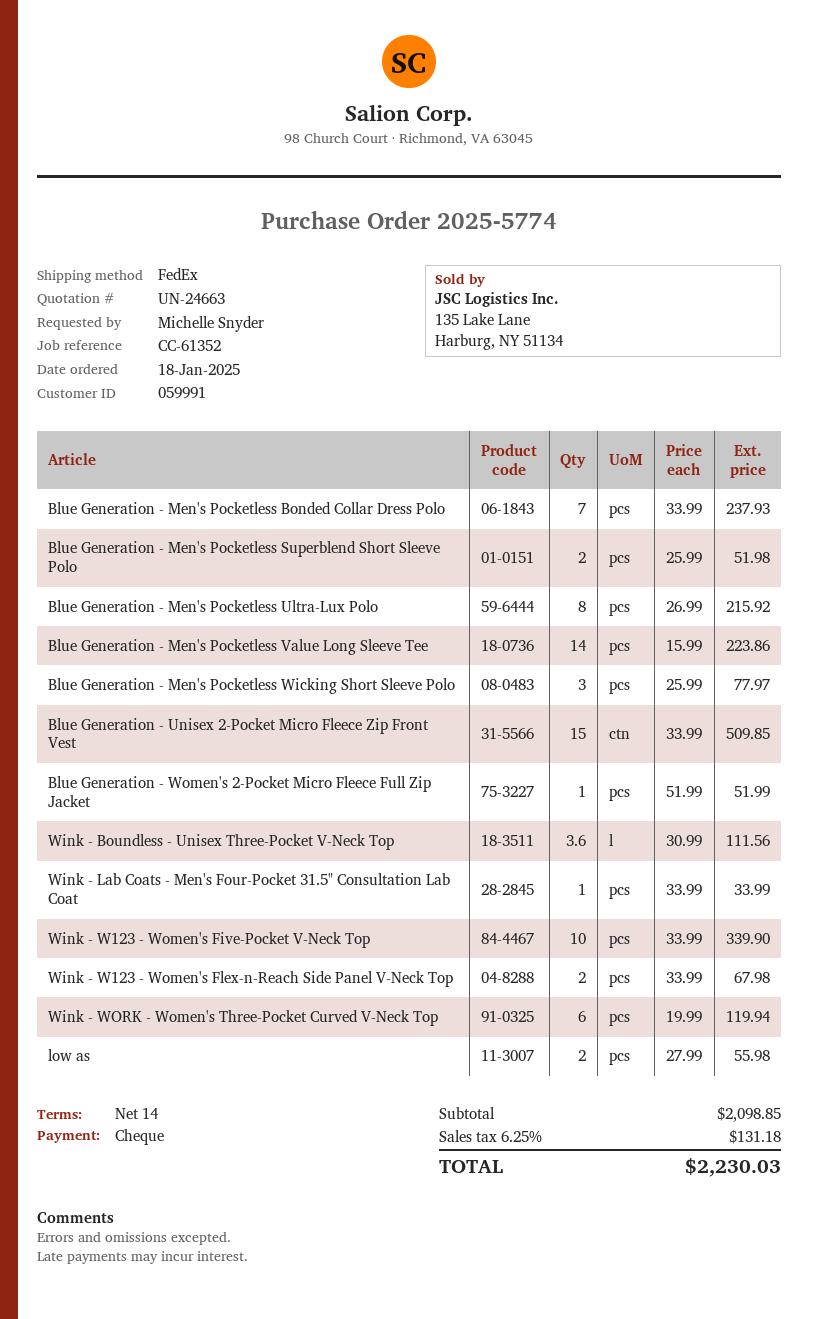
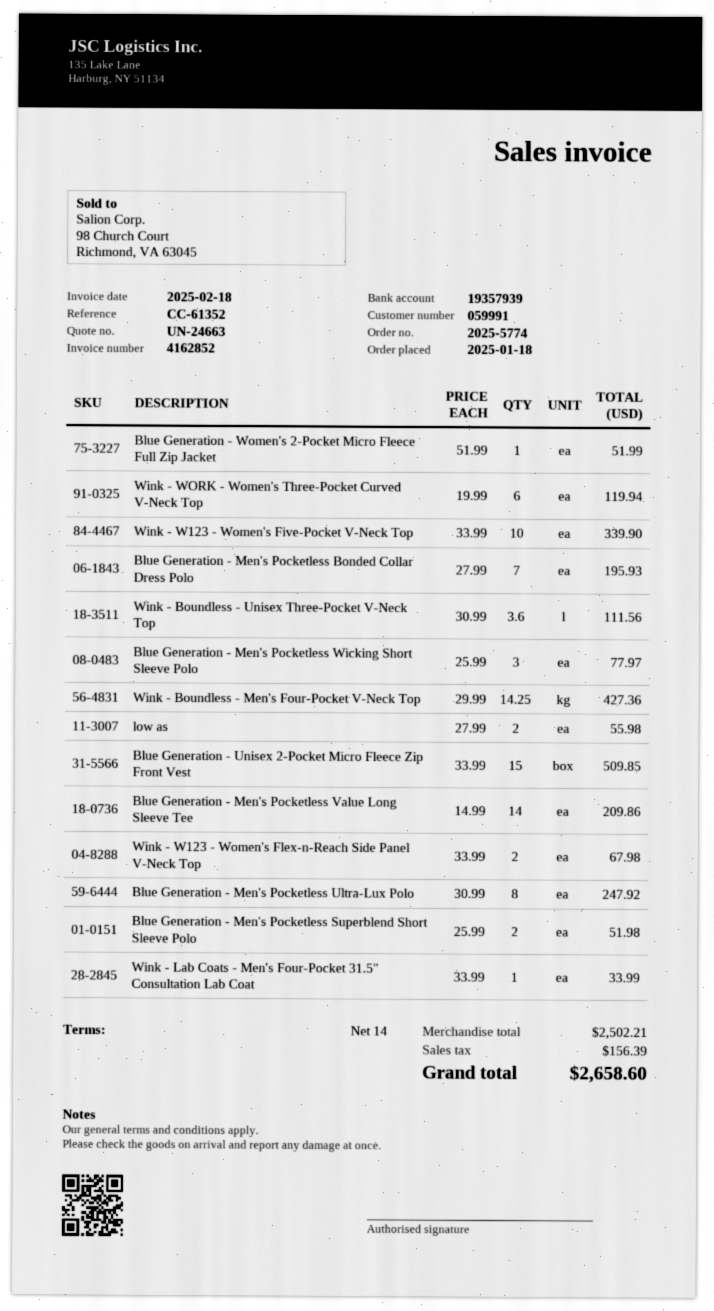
Blue Generation - Men's Pocketless Bonded Collar Dress Polo: 7 x 33.99 = 237.93 -> 7 x 27.99 = 195.93
Blue Generation - Men's Pocketless Ultra-Lux Polo: 8 x 26.99 = 215.92 -> 8 x 30.99 = 247.92
Blue Generation - Men's Pocketless Value Long Sleeve Tee: 14 x 15.99 = 223.86 -> 14 x 14.99 = 209.86
Wink - Boundless - Men's Four-Pocket V-Neck Top: none -> 14.25 x 29.99 = 427.36
subtotal: 2098.85 -> 2502.21
tax: 131.18 -> 156.39
total: 2230.03 -> 2658.60

